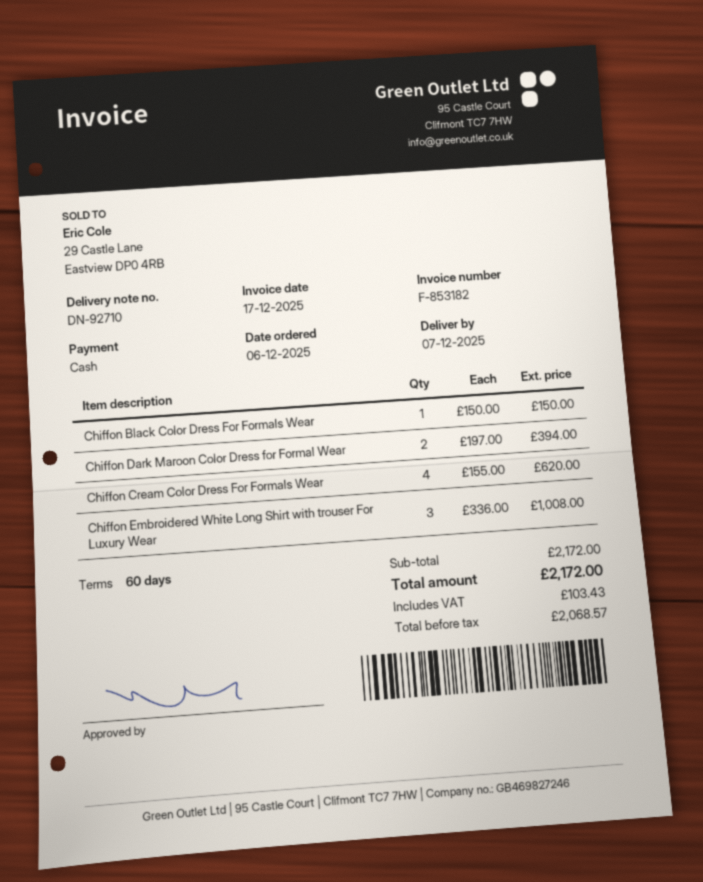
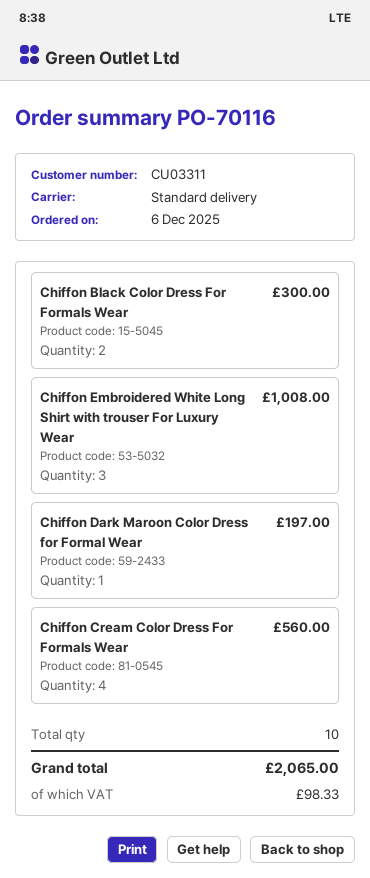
Chiffon Black Color Dress For Formals Wear: 1 for 150.00 -> 2 for 300.00
Chiffon Dark Maroon Color Dress for Formal Wear: 2 for 394.00 -> 1 for 197.00
Chiffon Cream Color Dress For Formals Wear: 4 for 620.00 -> 4 for 560.00
tax: 103.43 -> 98.33
total: 2172.00 -> 2065.00

